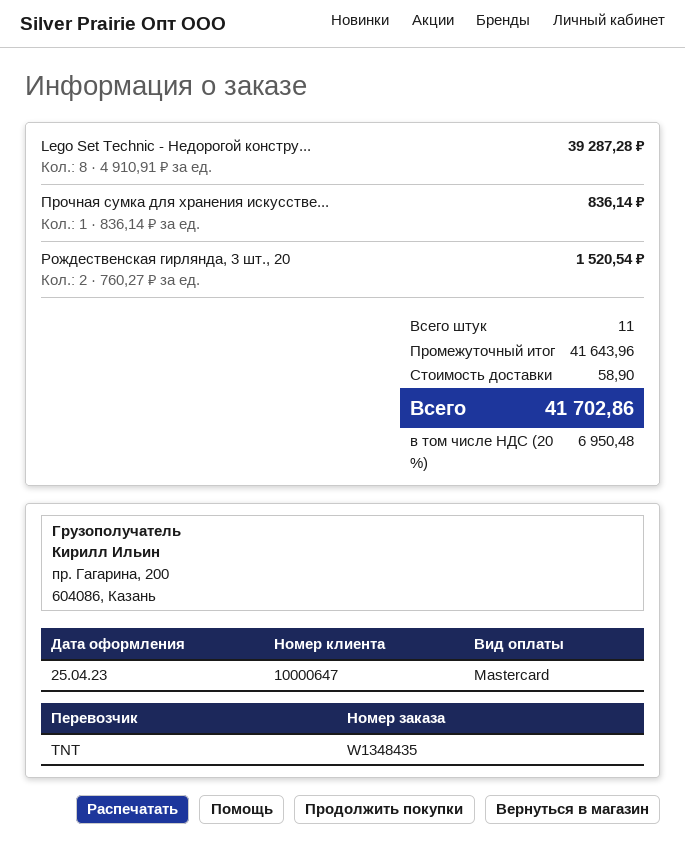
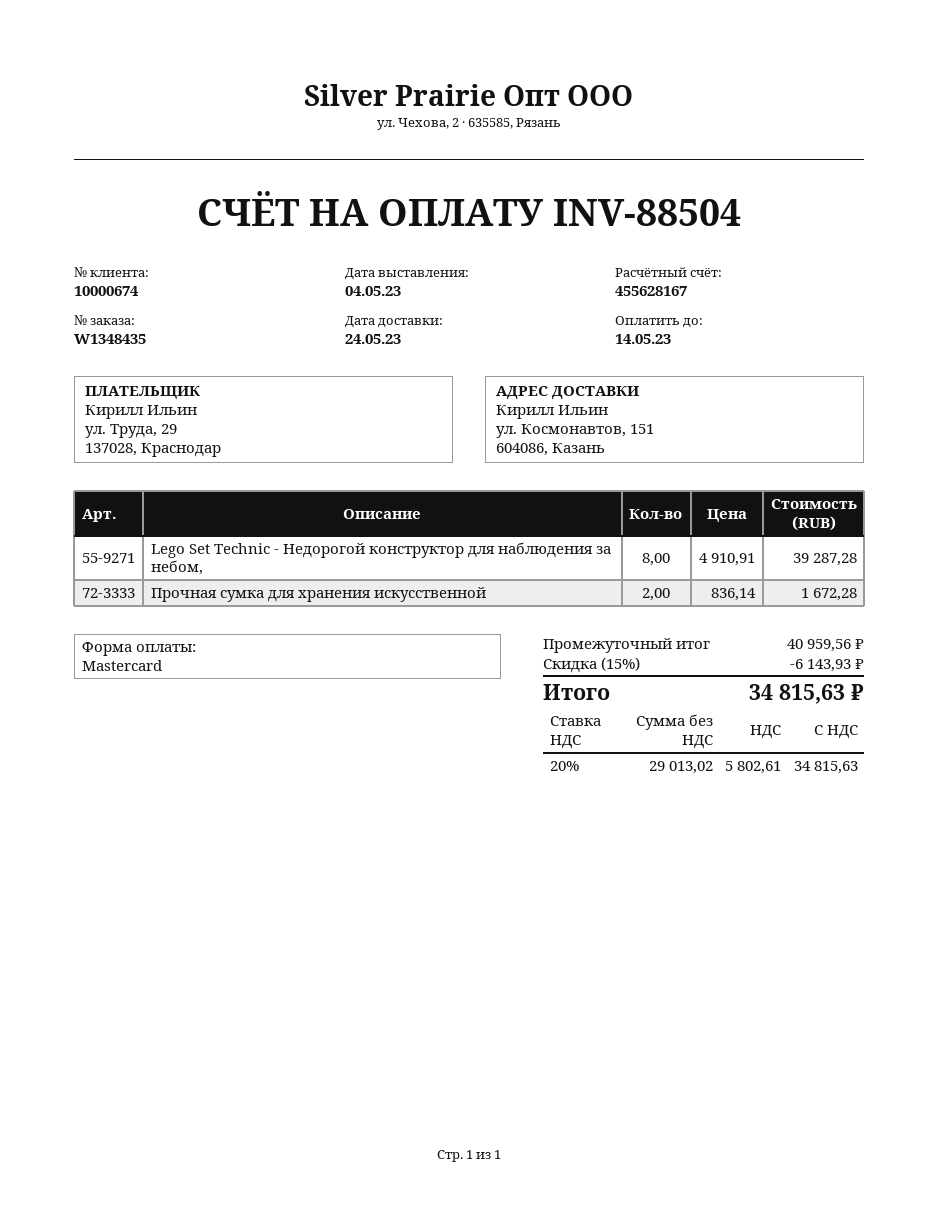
customer number: 10000647 -> 10000674
ship to: пр. Гагарина, 200, 604086, Казань -> ул. Космонавтов, 151, 604086, Казань
Прочная сумка для хранения искусстве...: 1 x 836.14 = 836.14 -> 2 x 836.14 = 1672.28
Рождественская гирлянда, 3 шт., 20: 2 x 760.27 = 1520.54 -> none
subtotal: 41643.96 -> 40959.56
discount: none -> 15% = 6143.93
shipping: 58.90 -> none
tax: 20% = 6950.48 -> 20% = 5802.61
total: 41702.86 -> 34815.63

